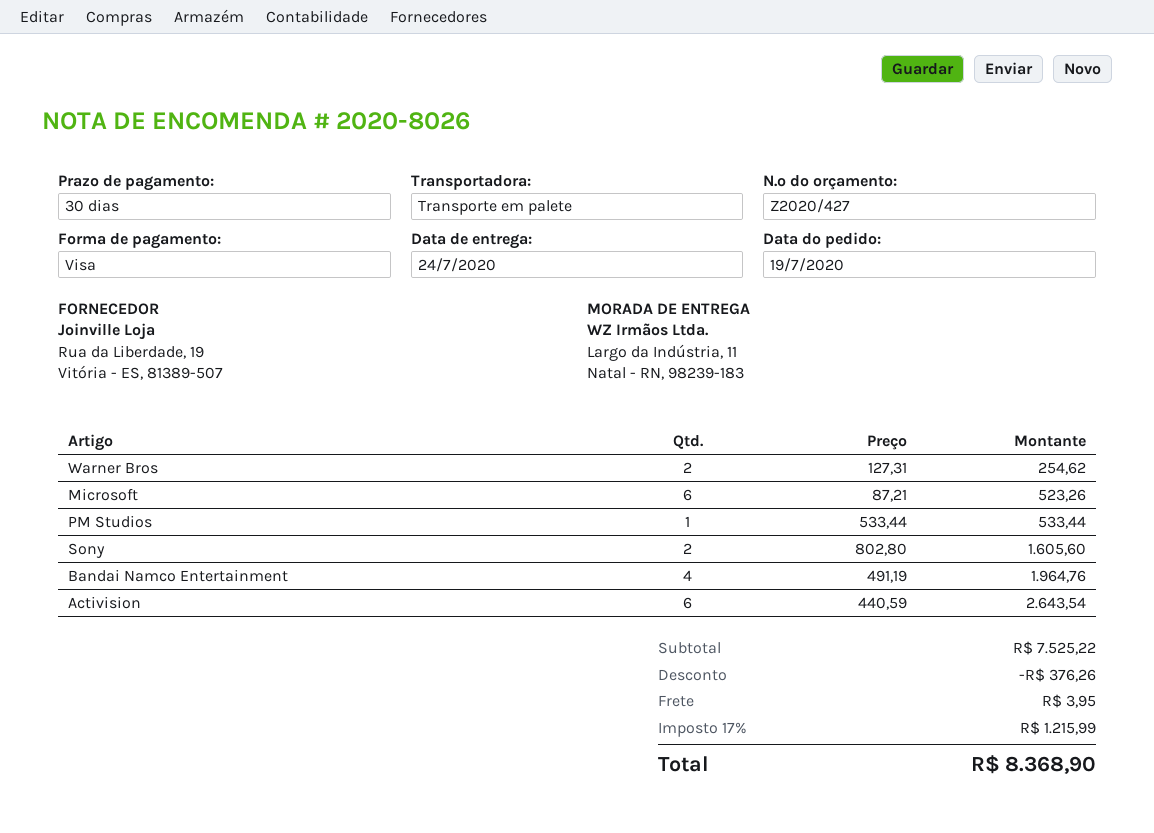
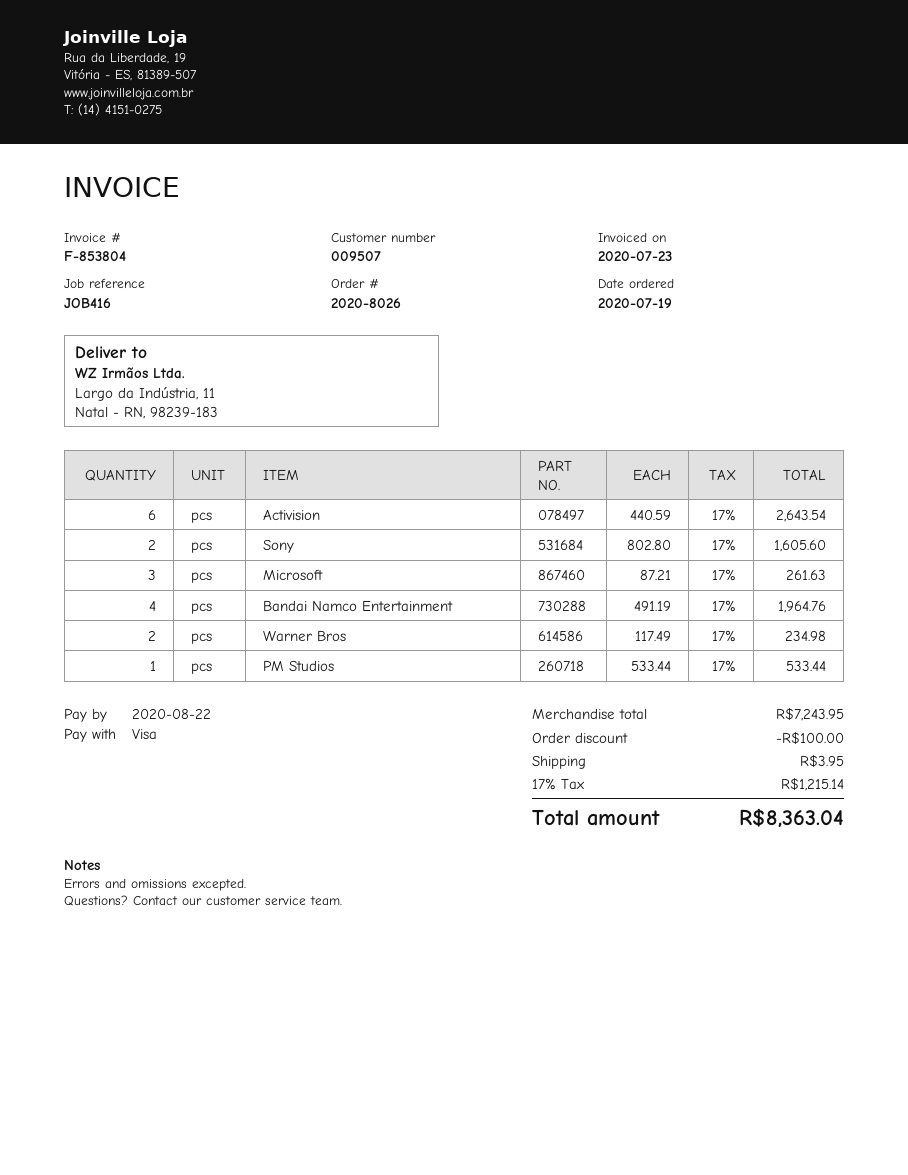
Warner Bros: 2 x 127.31 = 254.62 -> 2 x 117.49 = 234.98
Microsoft: 6 x 87.21 = 523.26 -> 3 x 87.21 = 261.63
subtotal: 7525.22 -> 7243.95
discount: 376.26 -> 100.00
tax: 17% = 1215.99 -> 17% = 1215.14
total: 8368.90 -> 8363.04

